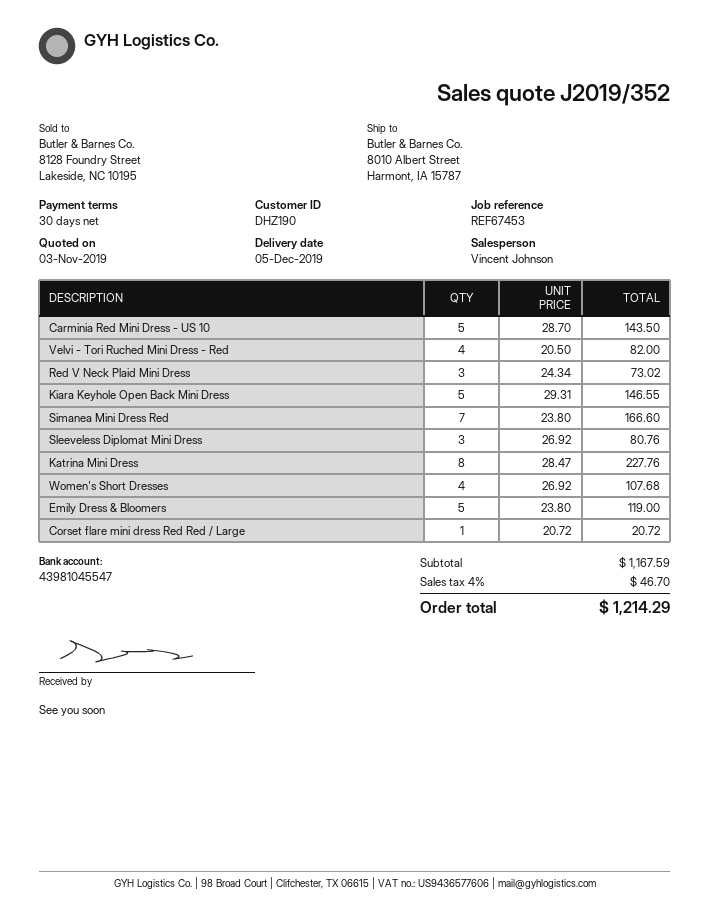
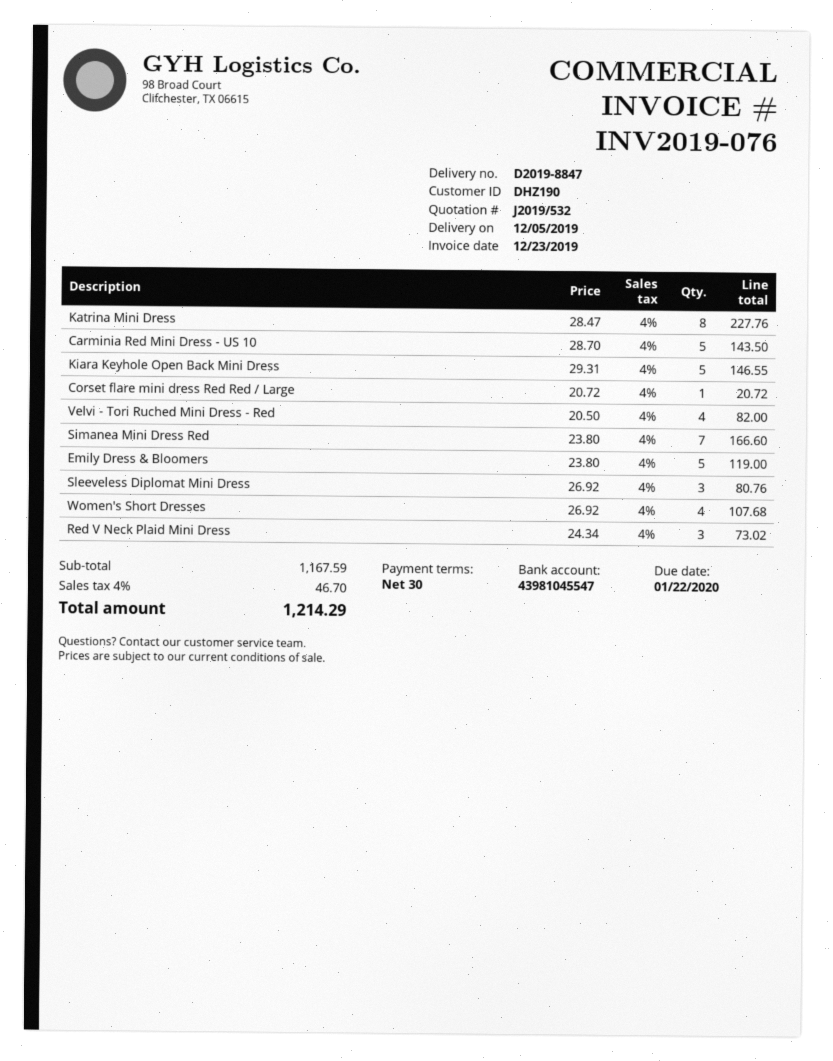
quote number: J2019/352 -> J2019/532

